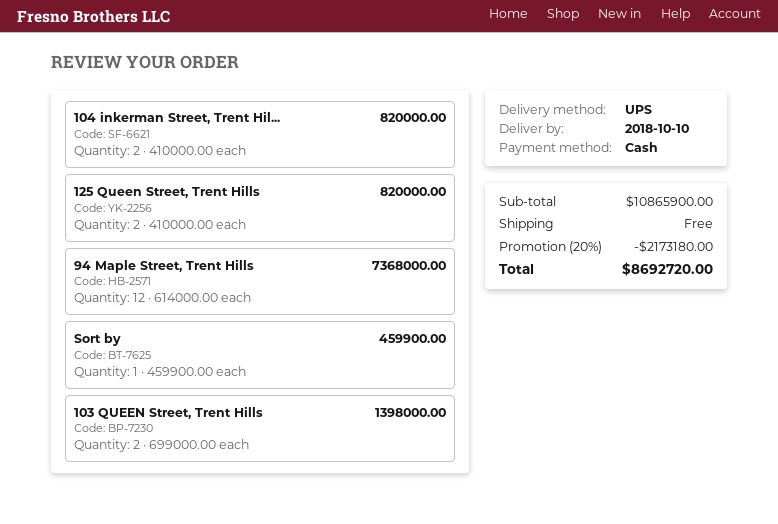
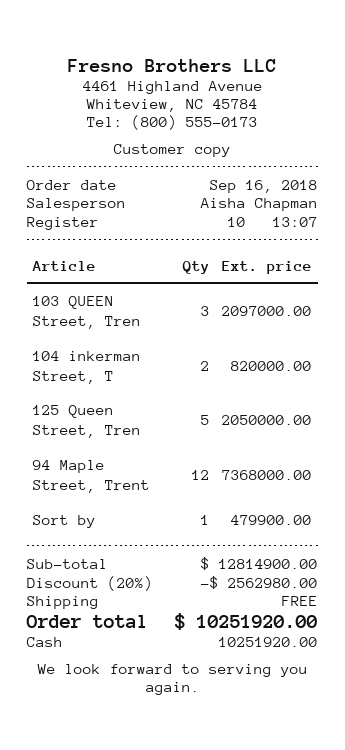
125 Queen Street, Trent Hills: 2 for 820000.00 -> 5 for 2050000.00
Sort by: 1 for 459900.00 -> 1 for 479900.00
103 QUEEN Street, Trent Hills: 2 for 1398000.00 -> 3 for 2097000.00
subtotal: 10865900.00 -> 12814900.00
discount: 20% = 2173180.00 -> 20% = 2562980.00
total: 8692720.00 -> 10251920.00

